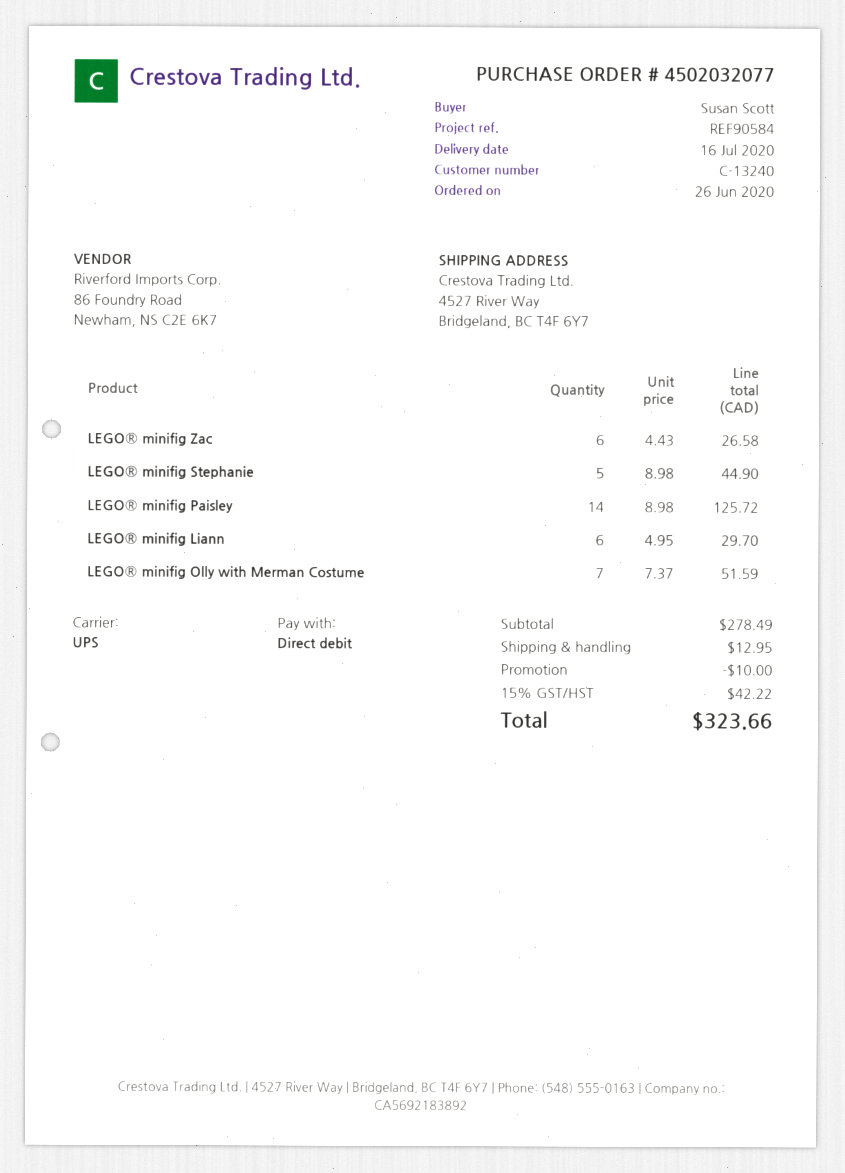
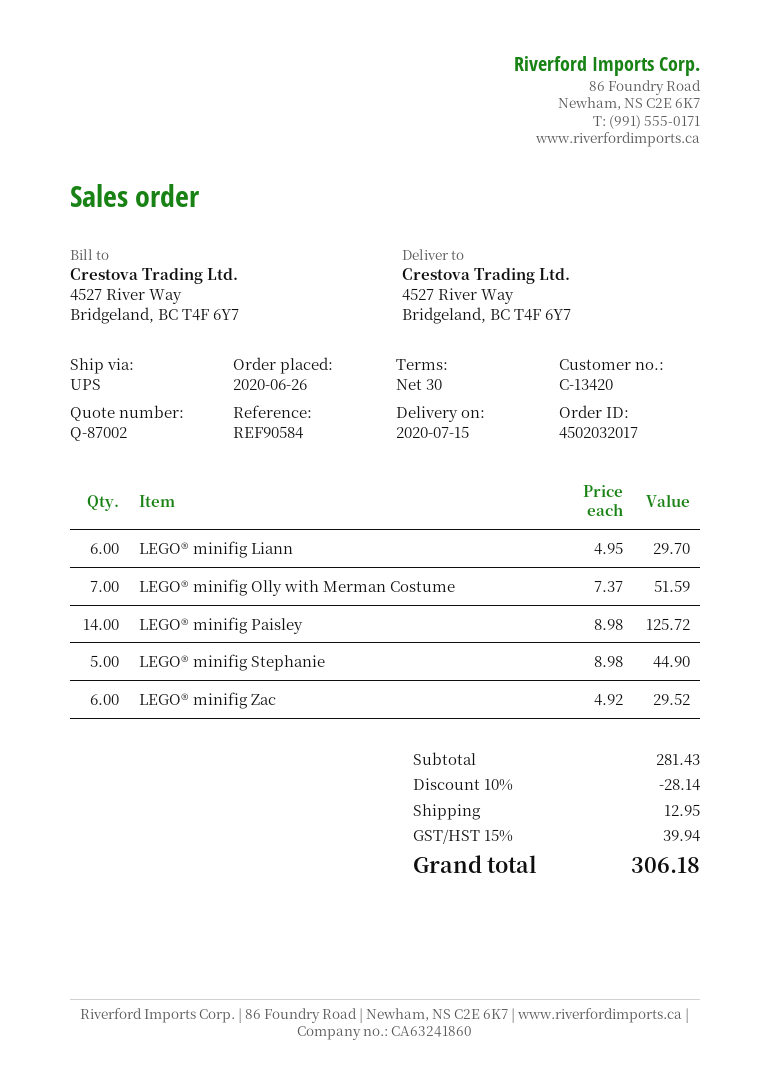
order number: 4502032077 -> 4502032017
delivery date: 2020-07-16 -> 2020-07-15
customer number: C-13240 -> C-13420
LEGO® minifig Zac: 6 x 4.43 = 26.58 -> 6 x 4.92 = 29.52
subtotal: 278.49 -> 281.43
discount: 10.00 -> 28.14
tax: 15% = 42.22 -> 15% = 39.94
total: 323.66 -> 306.18

